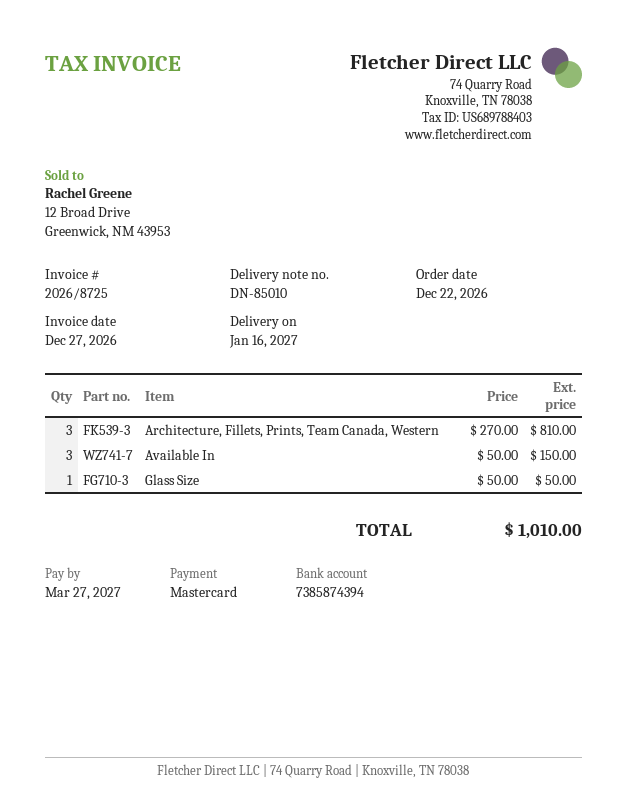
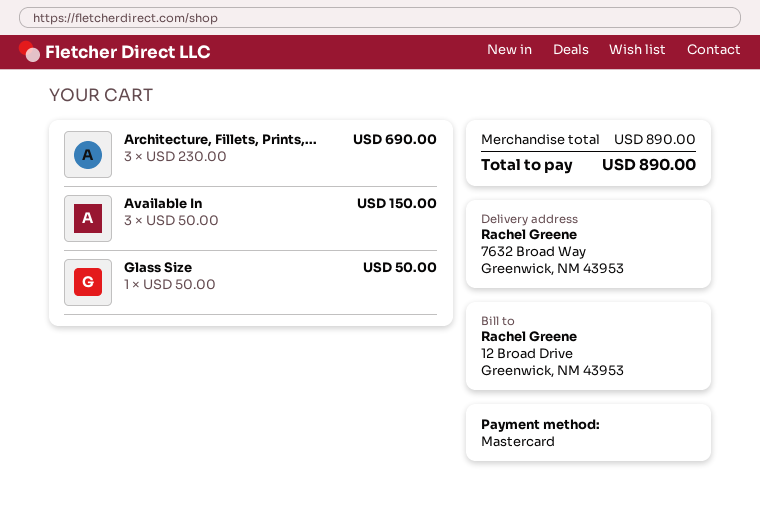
Architecture, Fillets, Prints, Team Canada, Western: 3 x 270.00 = 810.00 -> 3 x 230.00 = 690.00
total: 1010.00 -> 890.00

